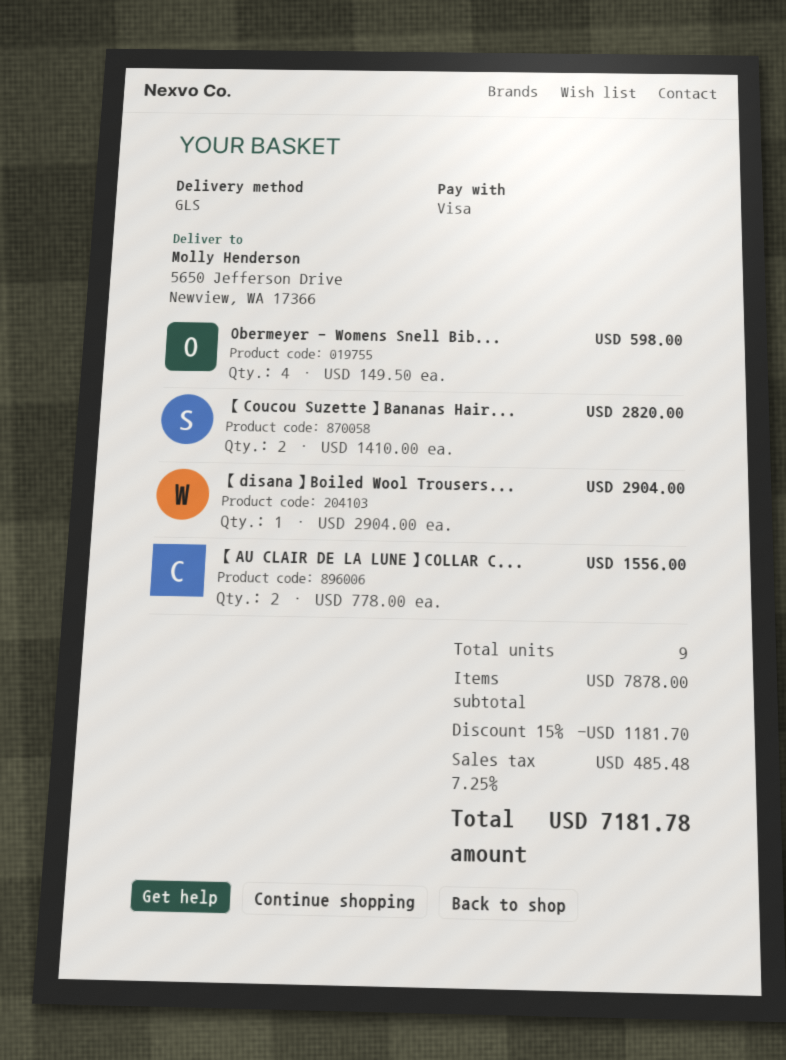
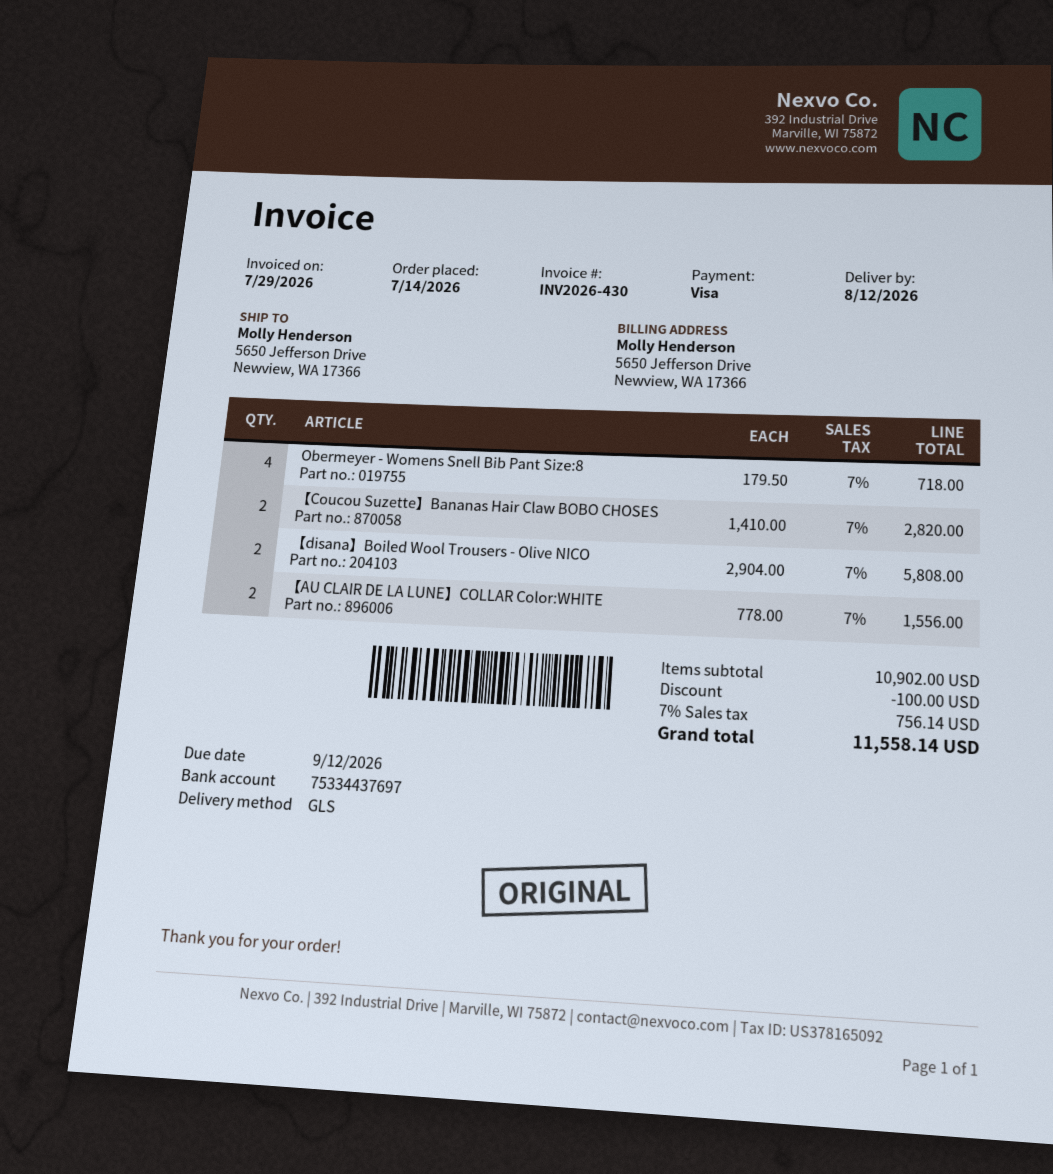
Obermeyer - Womens Snell Bib...: 4 x 149.50 = 598.00 -> 4 x 179.50 = 718.00
【disana】Boiled Wool Trousers...: 1 x 2904.00 = 2904.00 -> 2 x 2904.00 = 5808.00
subtotal: 7878.00 -> 10902.00
discount: 1181.70 -> 100.00
tax: 7.25% = 485.48 -> 7% = 756.14
total: 7181.78 -> 11558.14

